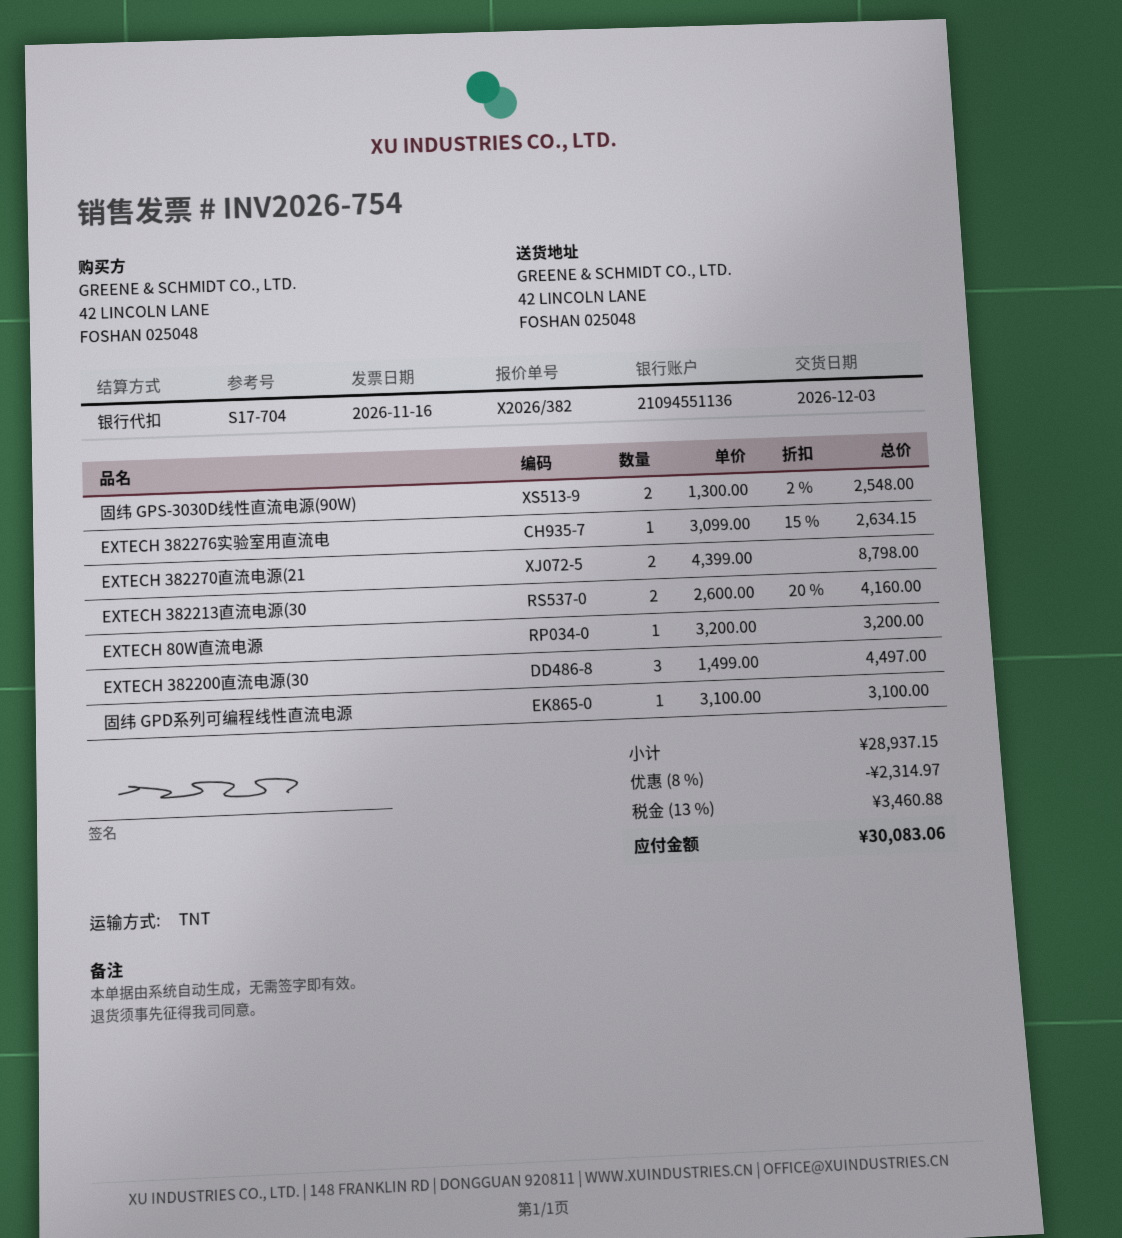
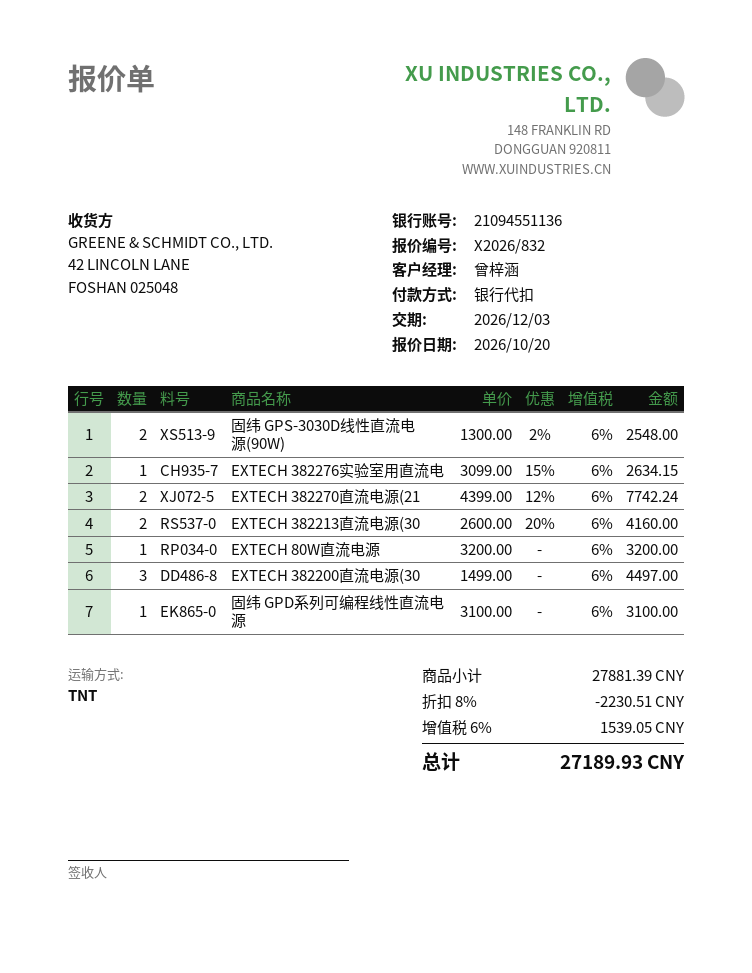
quote number: X2026/382 -> X2026/832
EXTECH 382270直流电源(21: 2 x 4399.00 = 8798.00 -> 2 x 4399.00 - 12% = 7742.24
subtotal: 28937.15 -> 27881.39
discount: 8% = 2314.97 -> 8% = 2230.51
tax: 13% = 3460.88 -> 6% = 1539.05
total: 30083.06 -> 27189.93

